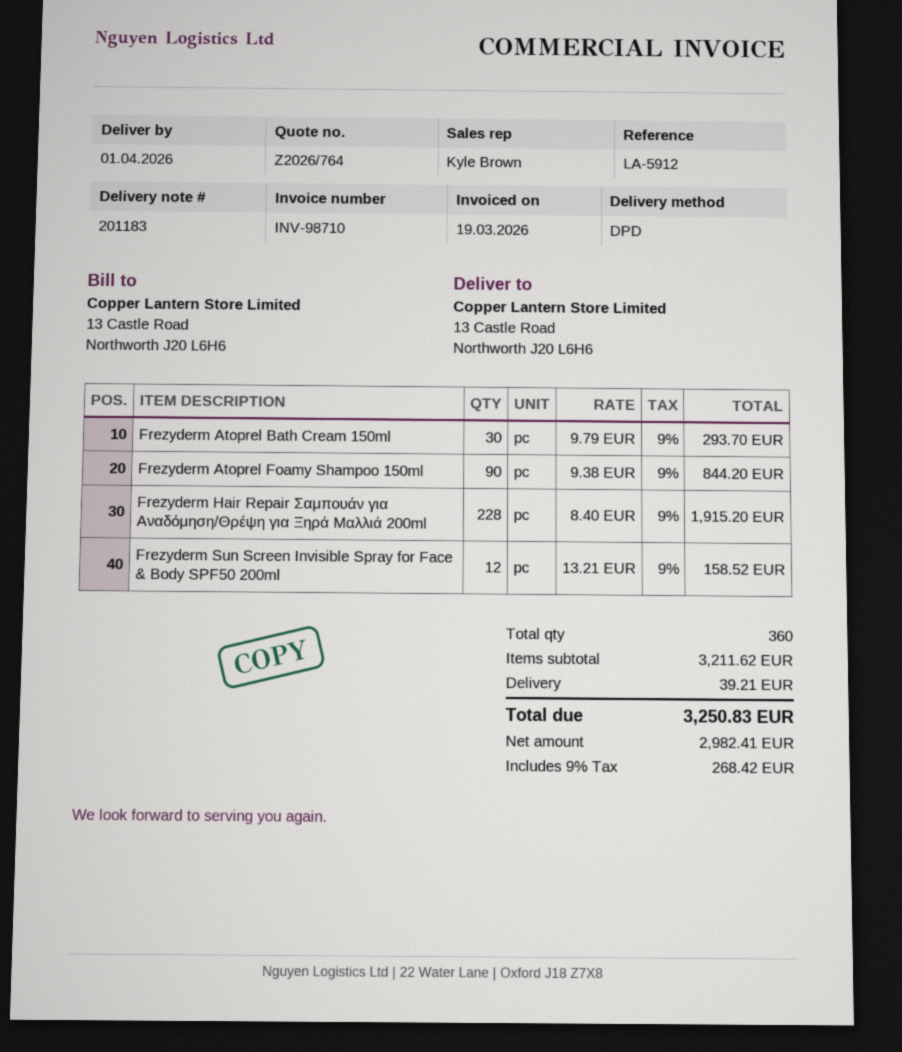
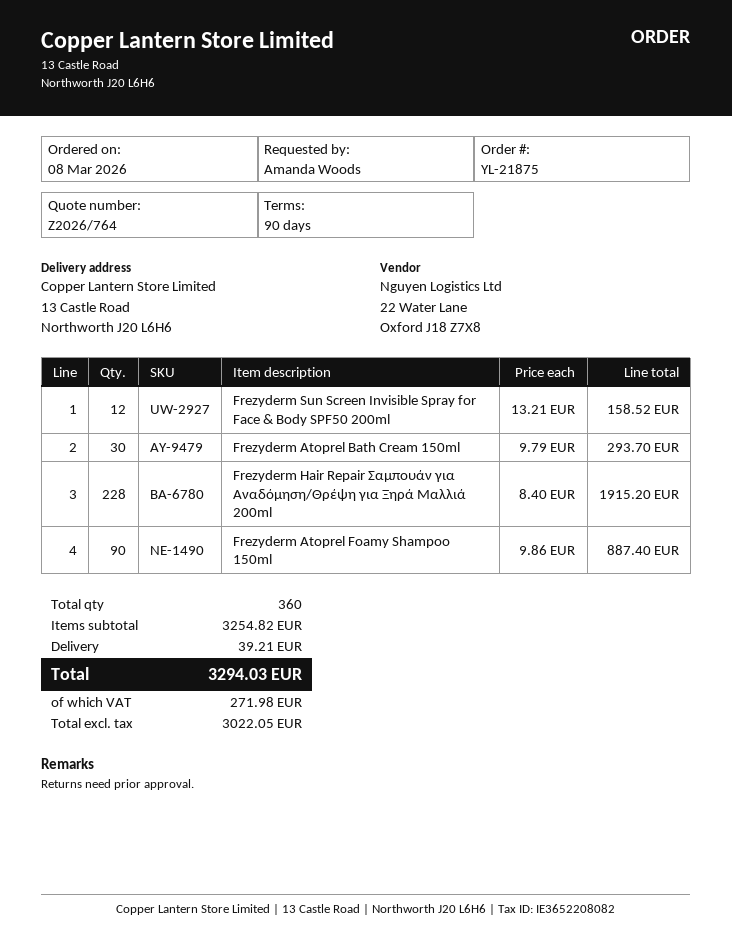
Frezyderm Atoprel Foamy Shampoo 150ml: 90 x 9.38 = 844.20 -> 90 x 9.86 = 887.40
subtotal: 3211.62 -> 3254.82
net: 2982.41 -> 3022.05
tax: 268.42 -> 271.98
total: 3250.83 -> 3294.03

